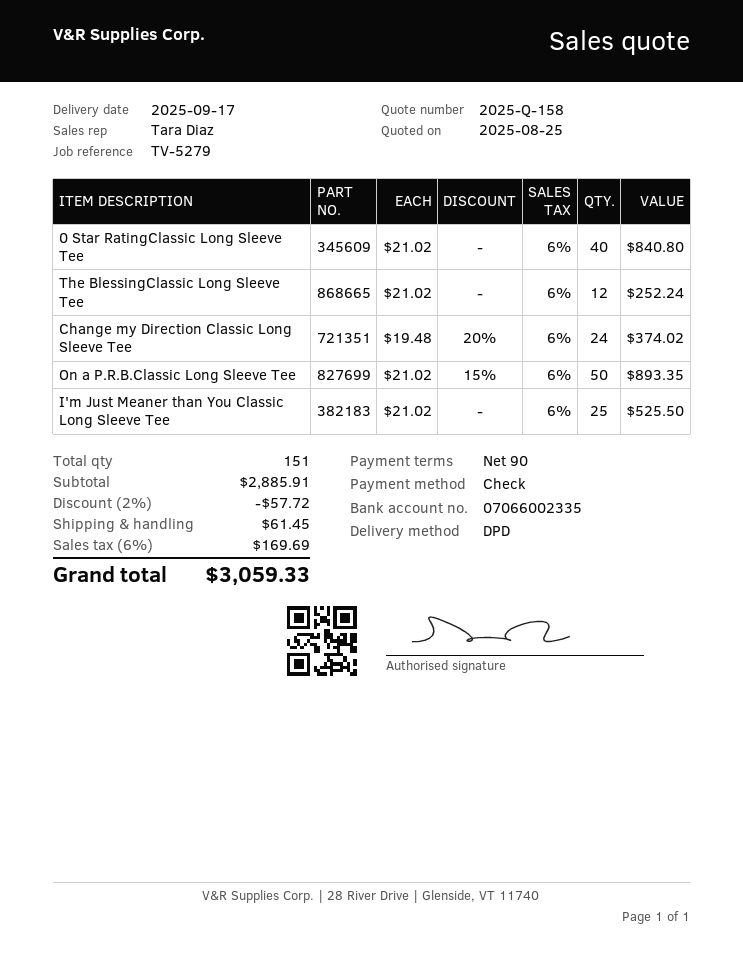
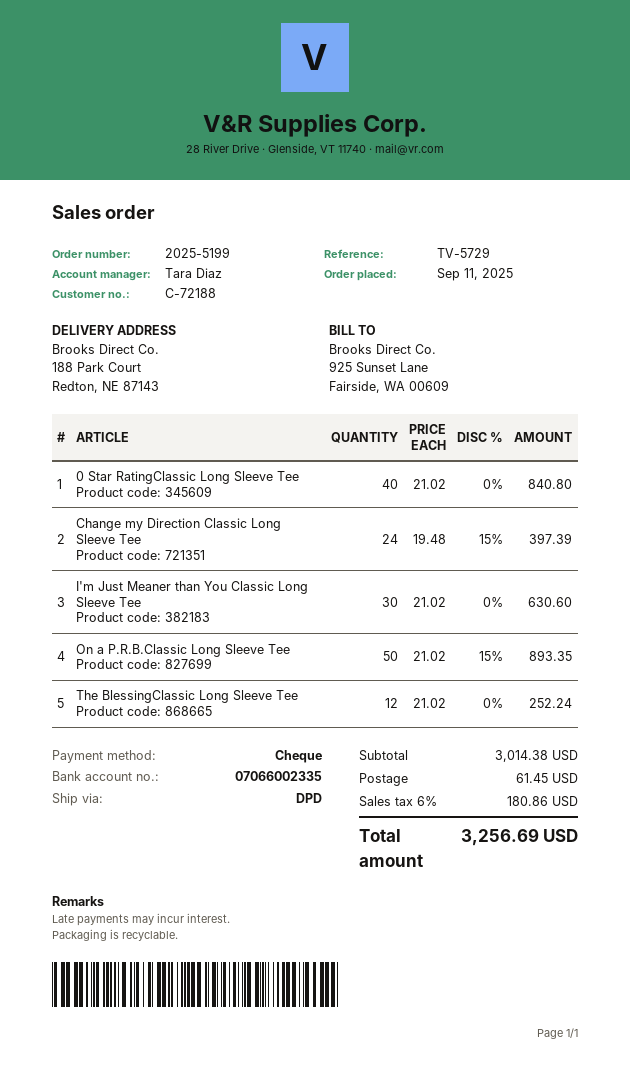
reference: TV-5279 -> TV-5729
Change my Direction Classic Long Sleeve Tee: 24 x 19.48 - 20% = 374.02 -> 24 x 19.48 - 15% = 397.39
I'm Just Meaner than You Classic Long Sleeve Tee: 25 x 21.02 = 525.50 -> 30 x 21.02 = 630.60
subtotal: 2885.91 -> 3014.38
discount: 2% = 57.72 -> none
tax: 6% = 169.69 -> 6% = 180.86
total: 3059.33 -> 3256.69

